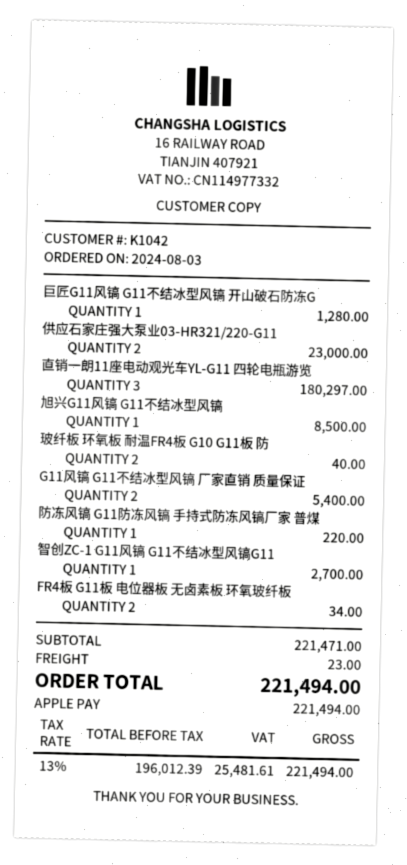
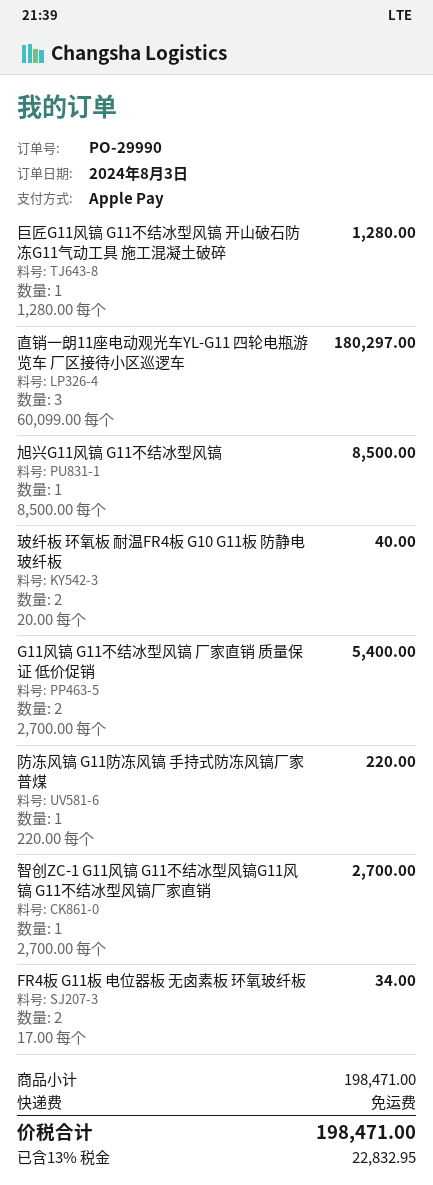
供应石家庄强大泵业03-HR321/220-G11: 2 for 23000.00 -> none
subtotal: 221471.00 -> 198471.00
shipping: 23.00 -> 0.00
tax: 13% = 25481.61 -> 13% = 22832.95
total: 221494.00 -> 198471.00

